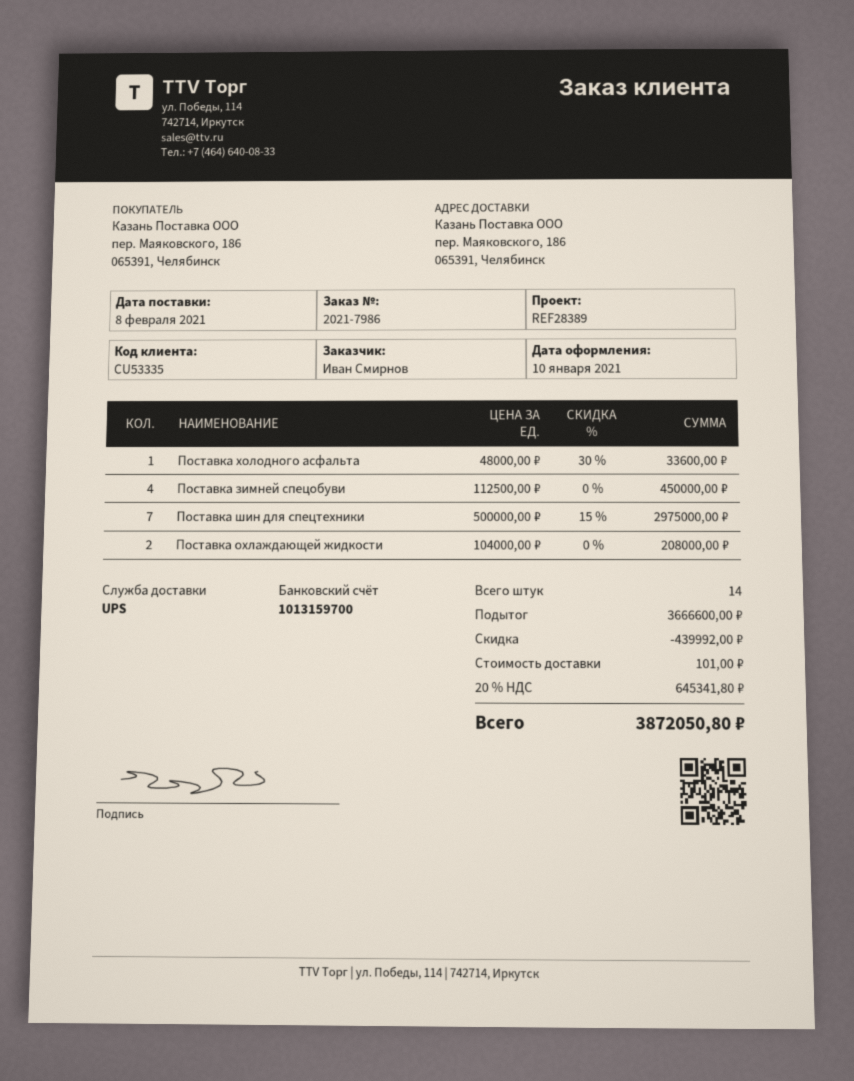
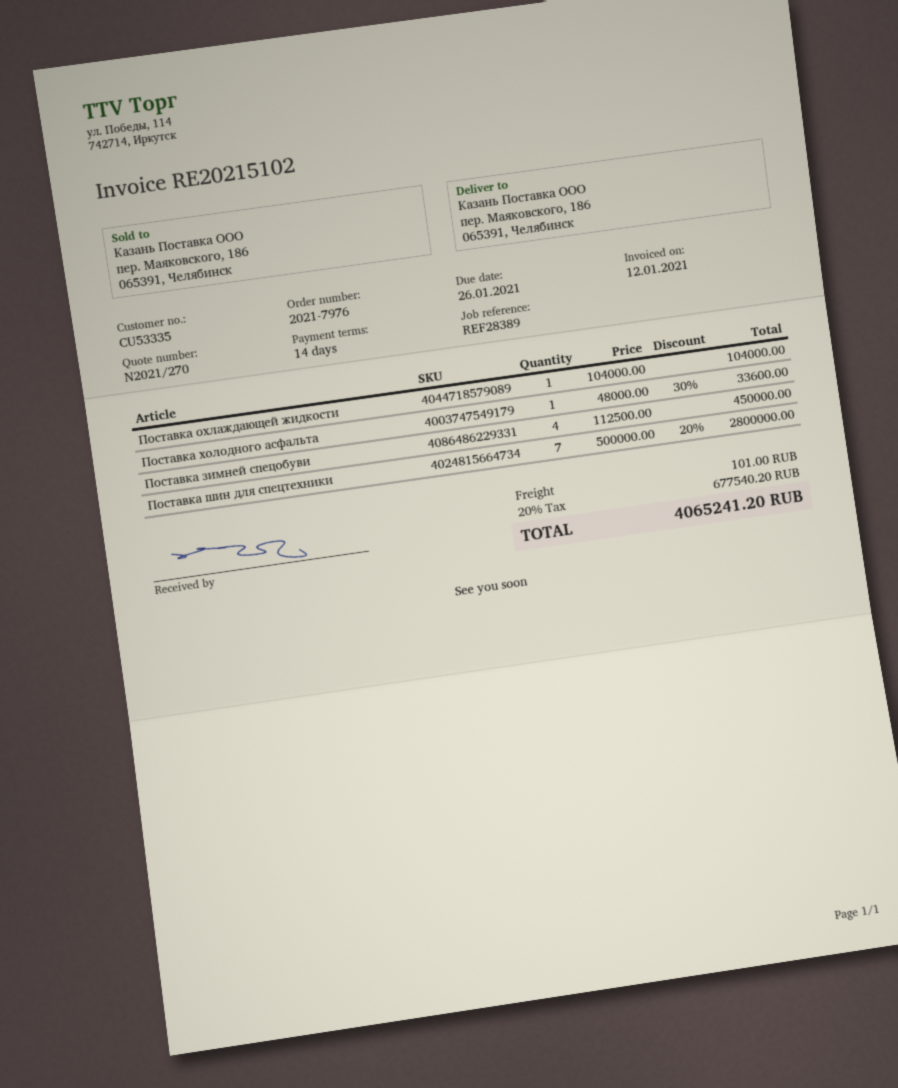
order number: 2021-7986 -> 2021-7976
Поставка шин для спецтехники: 7 x 500000.00 - 15% = 2975000.00 -> 7 x 500000.00 - 20% = 2800000.00
Поставка охлаждающей жидкости: 2 x 104000.00 = 208000.00 -> 1 x 104000.00 = 104000.00
discount: 439992.00 -> none
tax: 20% = 645341.80 -> 20% = 677540.20
total: 3872050.80 -> 4065241.20

